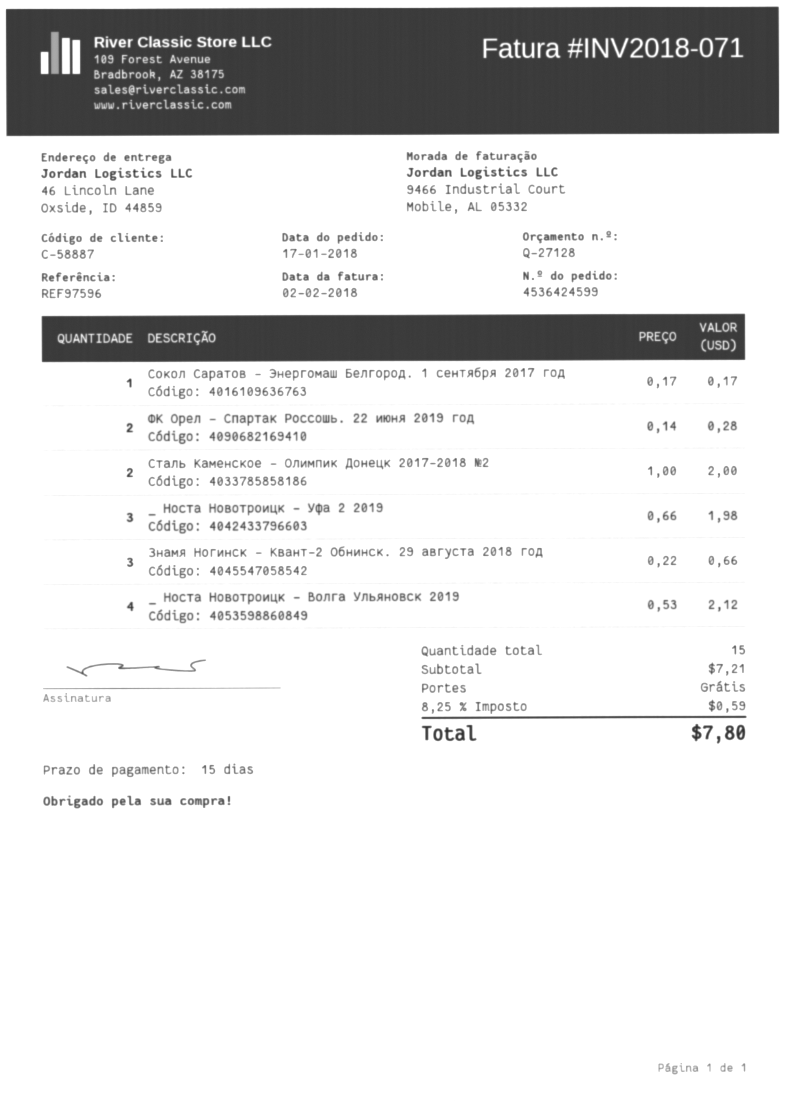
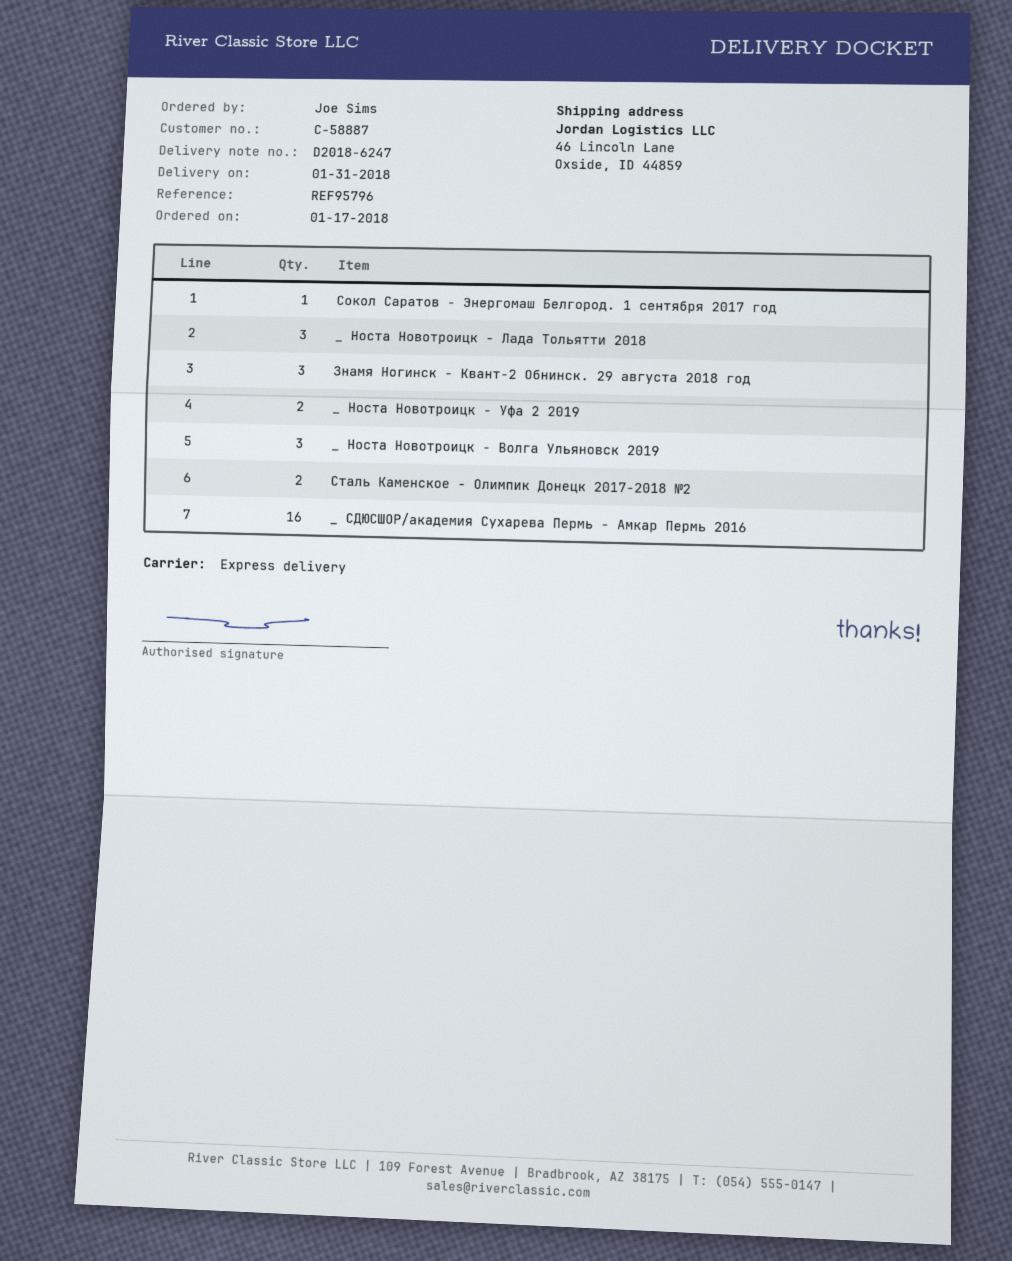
reference: REF97596 -> REF95796
ФК Орел - Спартак Россошь. 22 июня 2019 год: 2 -> none
_ Носта Новотроицк - Уфа 2 2019: 3 -> 2
_ Носта Новотроицк - Волга Ульяновск 2019: 4 -> 3
_ Носта Новотроицк - Лада Тольятти 2018: none -> 3
_ СДЮСШОР/академия Сухарева Пермь - Амкар Пермь 2016: none -> 16

